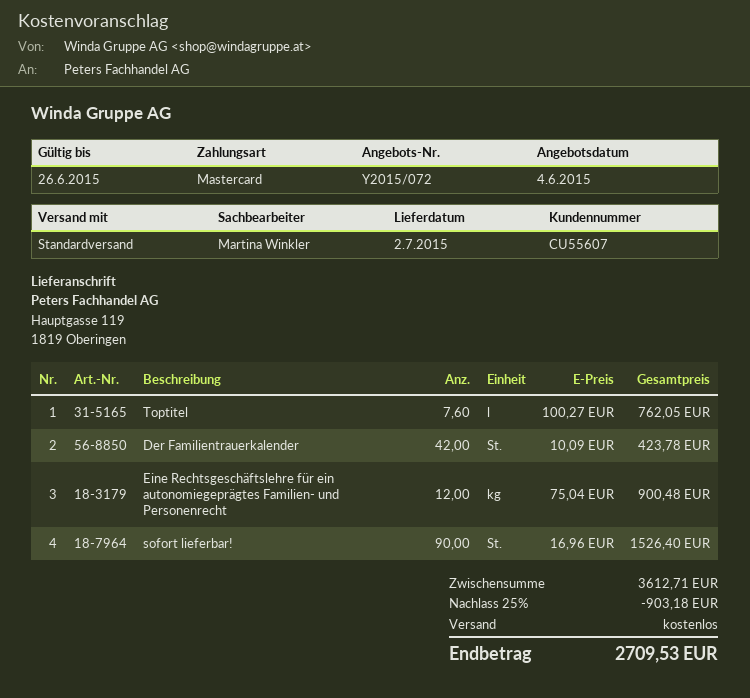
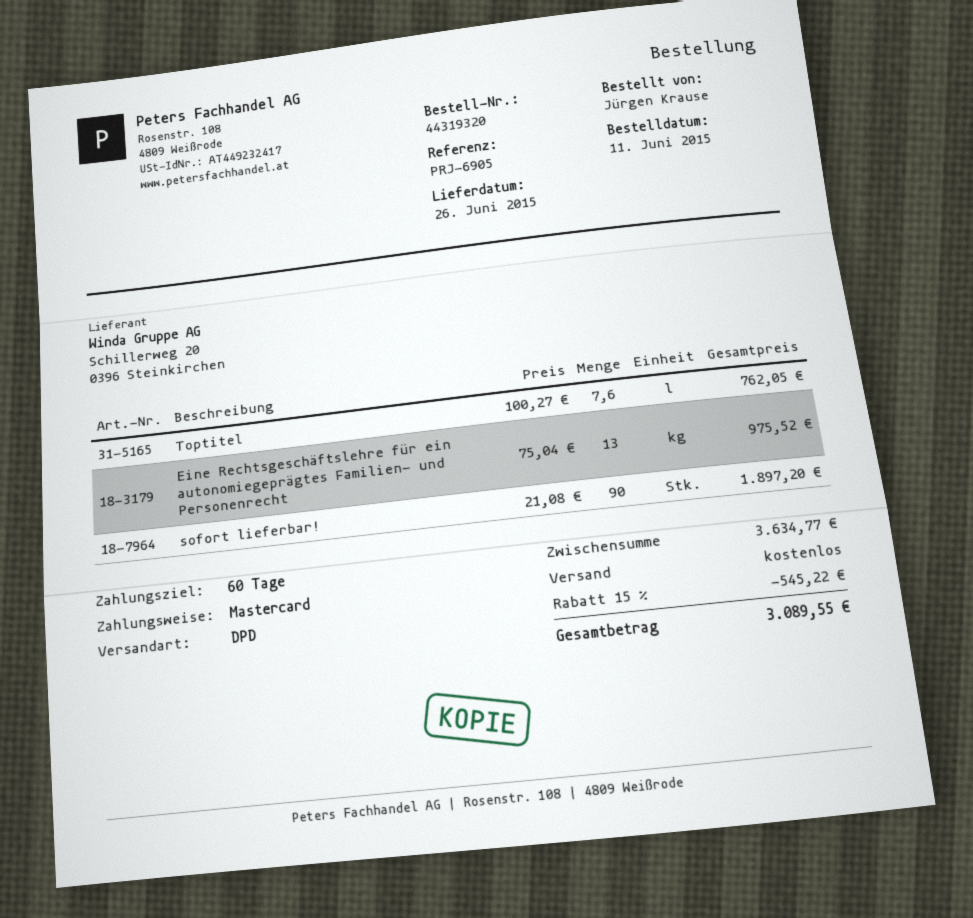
delivery date: 2015-07-02 -> 2015-06-26
shipping method: standard -> DPD
Der Familientrauerkalender: 42 x 10.09 = 423.78 -> none
Eine Rechtsgeschäftslehre für ein autonomiegeprägtes Familien- und Personenrecht: 12 x 75.04 = 900.48 -> 13 x 75.04 = 975.52
sofort lieferbar!: 90 x 16.96 = 1526.40 -> 90 x 21.08 = 1897.20
subtotal: 3612.71 -> 3634.77
discount: 25% = 903.18 -> 15% = 545.22
total: 2709.53 -> 3089.55

